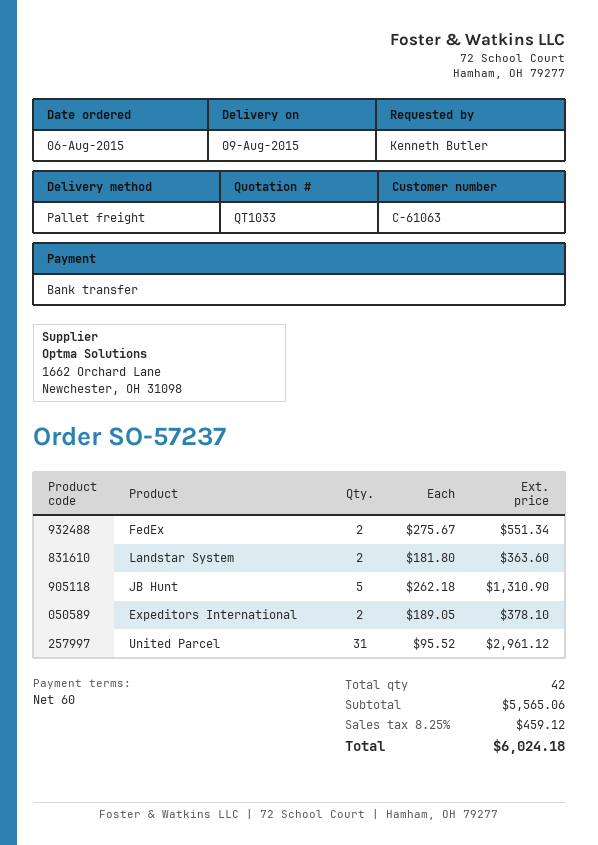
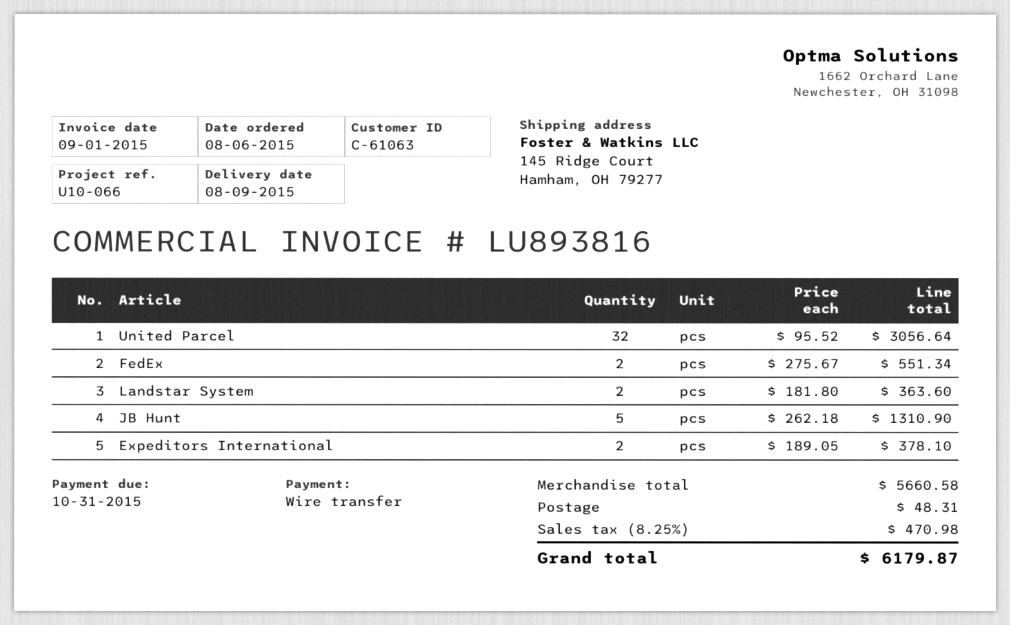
United Parcel: 31 x 95.52 = 2961.12 -> 32 x 95.52 = 3056.64
subtotal: 5565.06 -> 5660.58
shipping: none -> 48.31
tax: 8.25% = 459.12 -> 8.25% = 470.98
total: 6024.18 -> 6179.87

